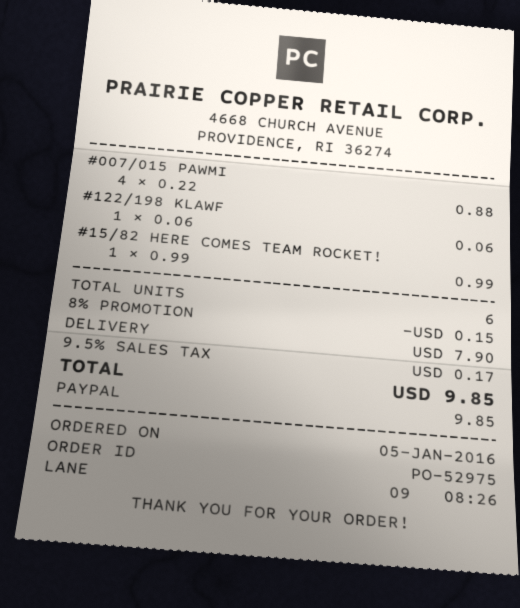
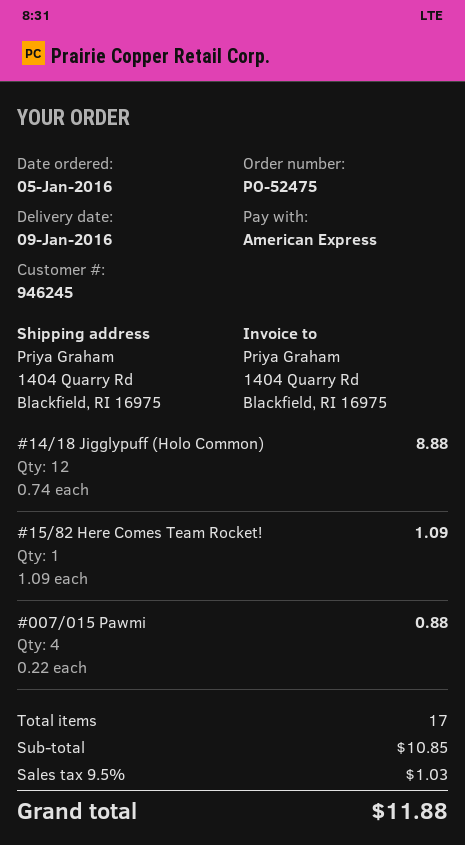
order number: PO-52975 -> PO-52475
payment method: PayPal -> American Express
#122/198 KLAWF: 1 x 0.06 = 0.06 -> none
#15/82 HERE COMES TEAM ROCKET!: 1 x 0.99 = 0.99 -> 1 x 1.09 = 1.09
#14/18 Jigglypuff (Holo Common): none -> 12 x 0.74 = 8.88
total quantity: 6 -> 17
discount: 8% = 0.15 -> none
shipping: 7.90 -> none
tax: 9.5% = 0.17 -> 9.5% = 1.03
total: 9.85 -> 11.88

